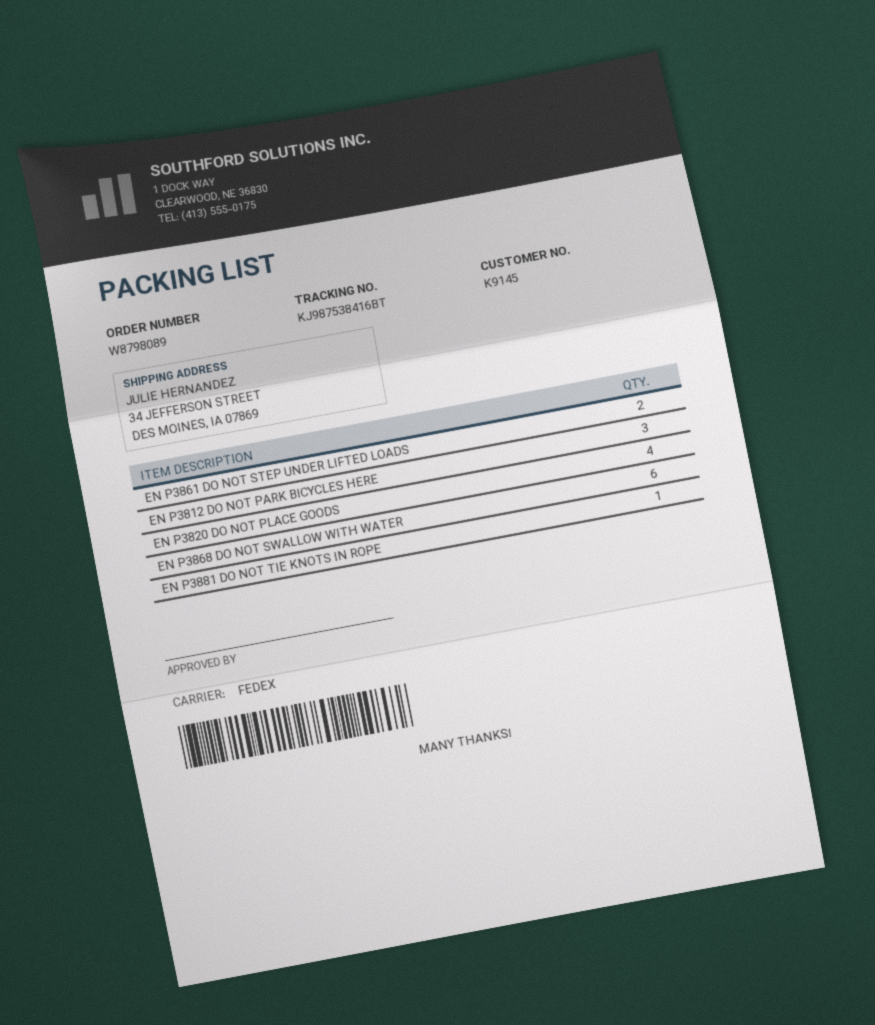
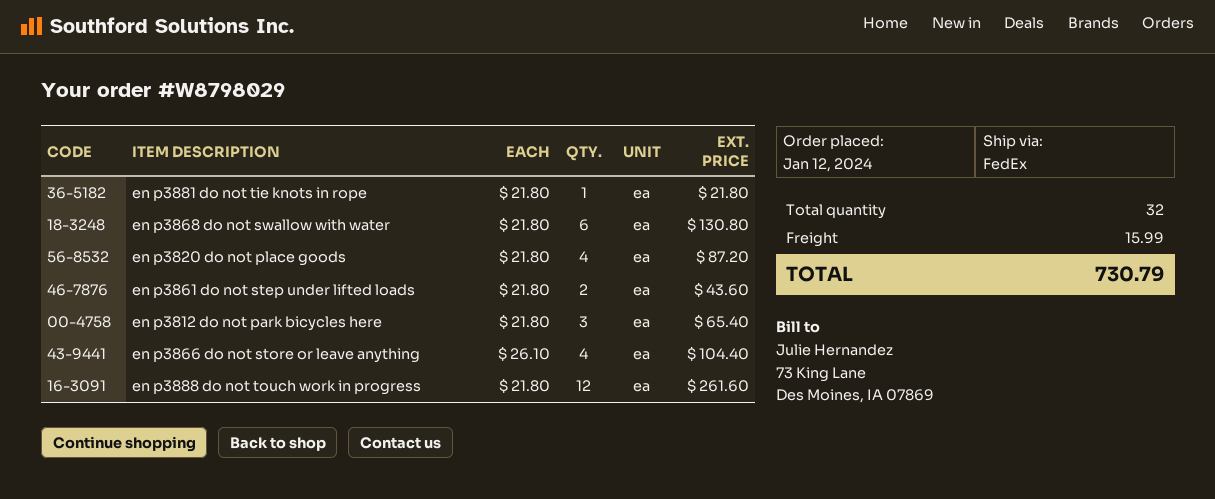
order number: W8798089 -> W8798029
en p3866 do not store or leave anything: none -> 4
en p3888 do not touch work in progress: none -> 12

